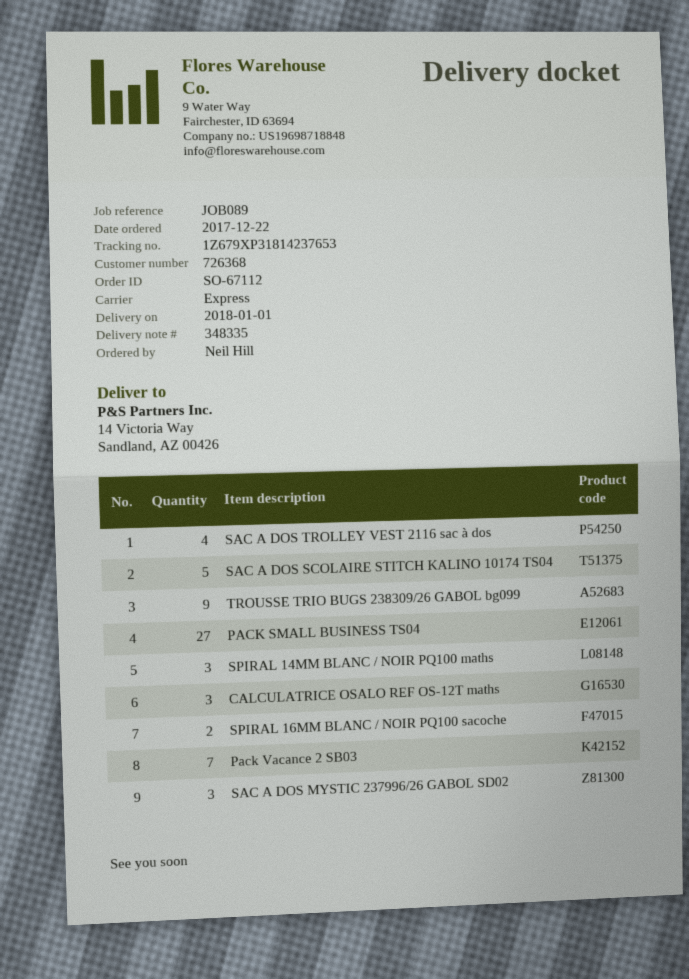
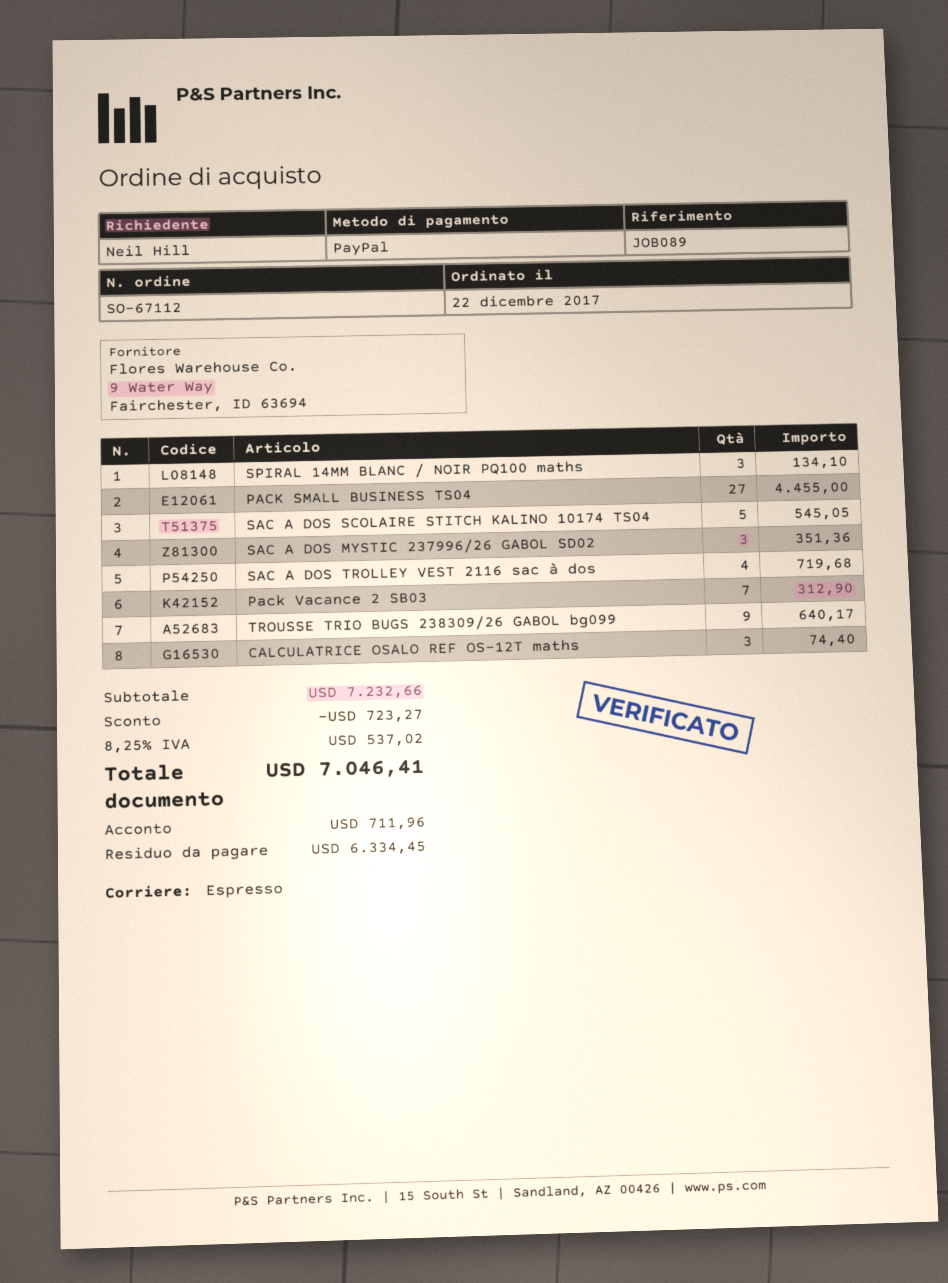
SPIRAL 16MM BLANC / NOIR PQ100 sacoche: 2 -> none

